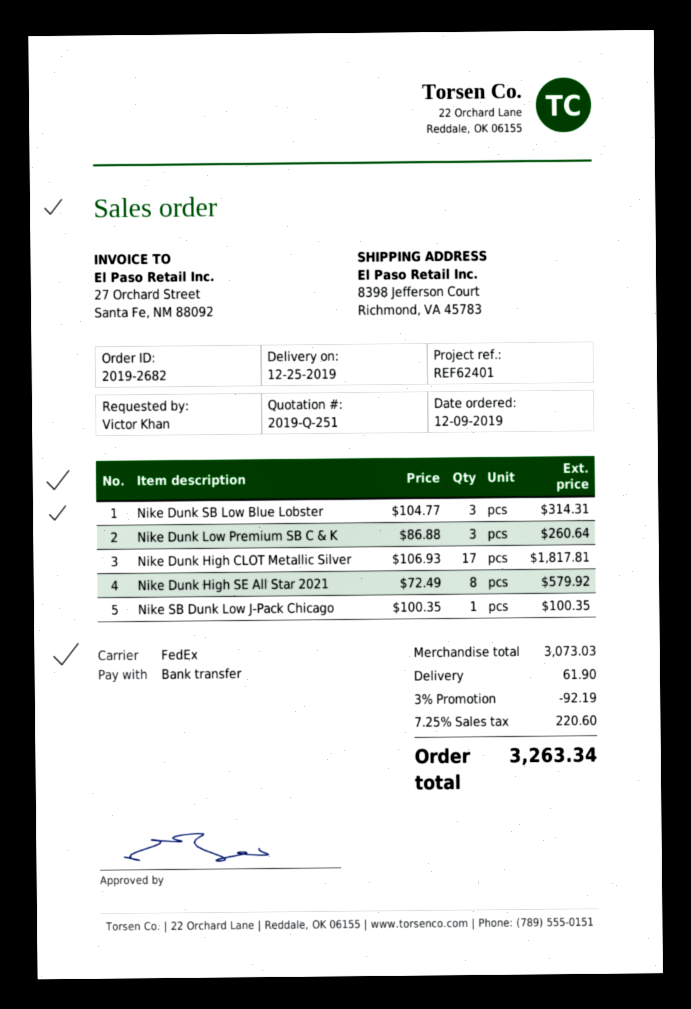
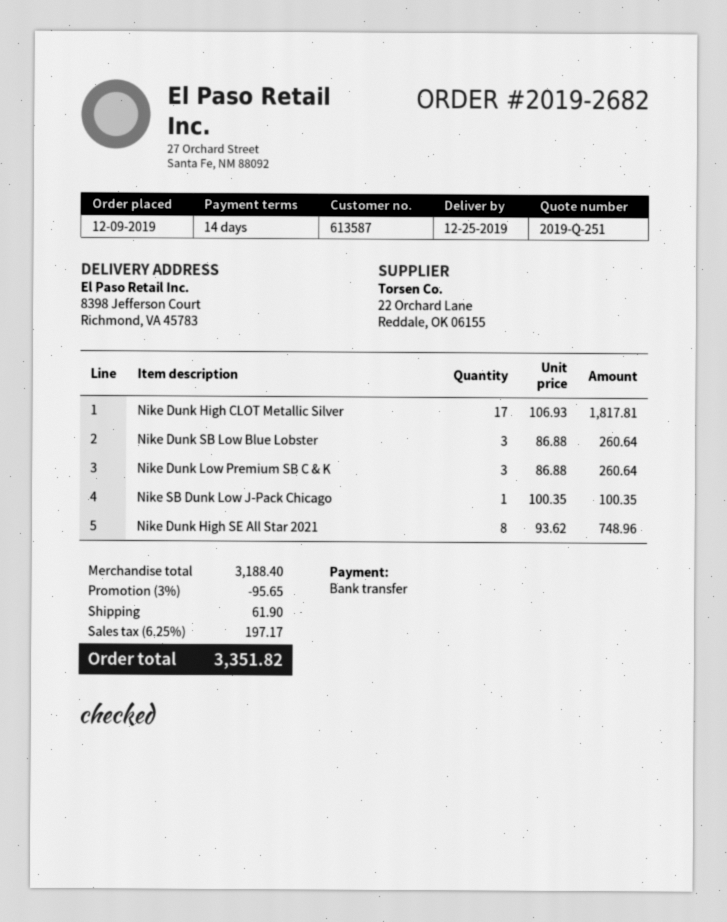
Nike Dunk SB Low Blue Lobster: 3 x 104.77 = 314.31 -> 3 x 86.88 = 260.64
Nike Dunk High SE All Star 2021: 8 x 72.49 = 579.92 -> 8 x 93.62 = 748.96
subtotal: 3073.03 -> 3188.40
discount: 3% = 92.19 -> 3% = 95.65
tax: 7.25% = 220.60 -> 6.25% = 197.17
total: 3263.34 -> 3351.82

